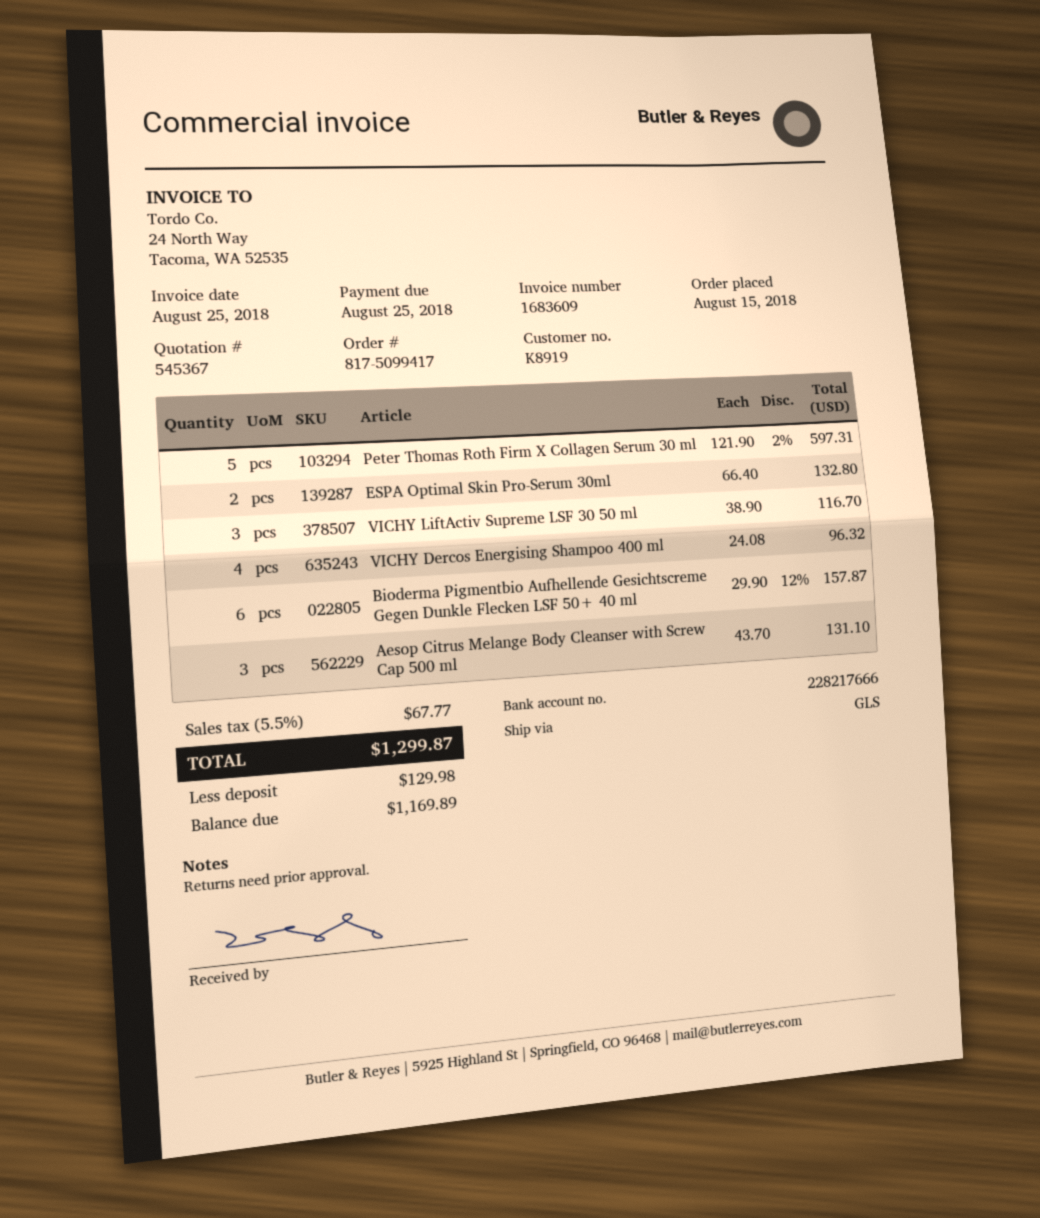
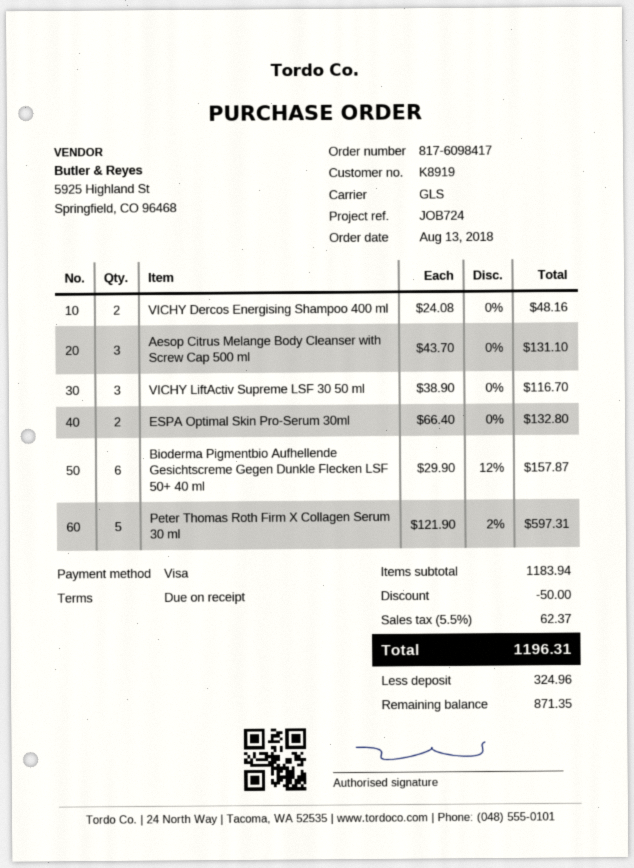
order number: 817-5099417 -> 817-6098417
order date: 2018-08-15 -> 2018-08-13
VICHY Dercos Energising Shampoo 400 ml: 4 x 24.08 = 96.32 -> 2 x 24.08 = 48.16
discount: none -> 50.00
tax: 5.5% = 67.77 -> 5.5% = 62.37
total: 1299.87 -> 1196.31
deposit: 129.98 -> 324.96
balance: 1169.89 -> 871.35

